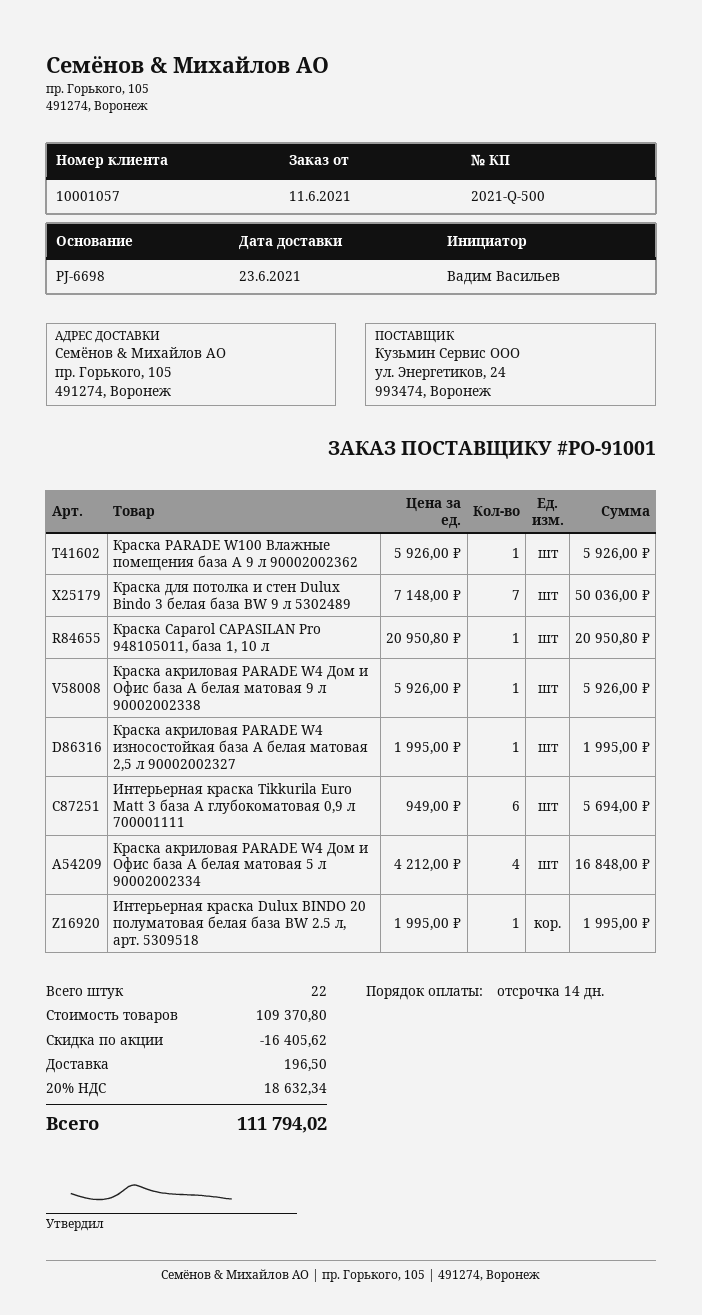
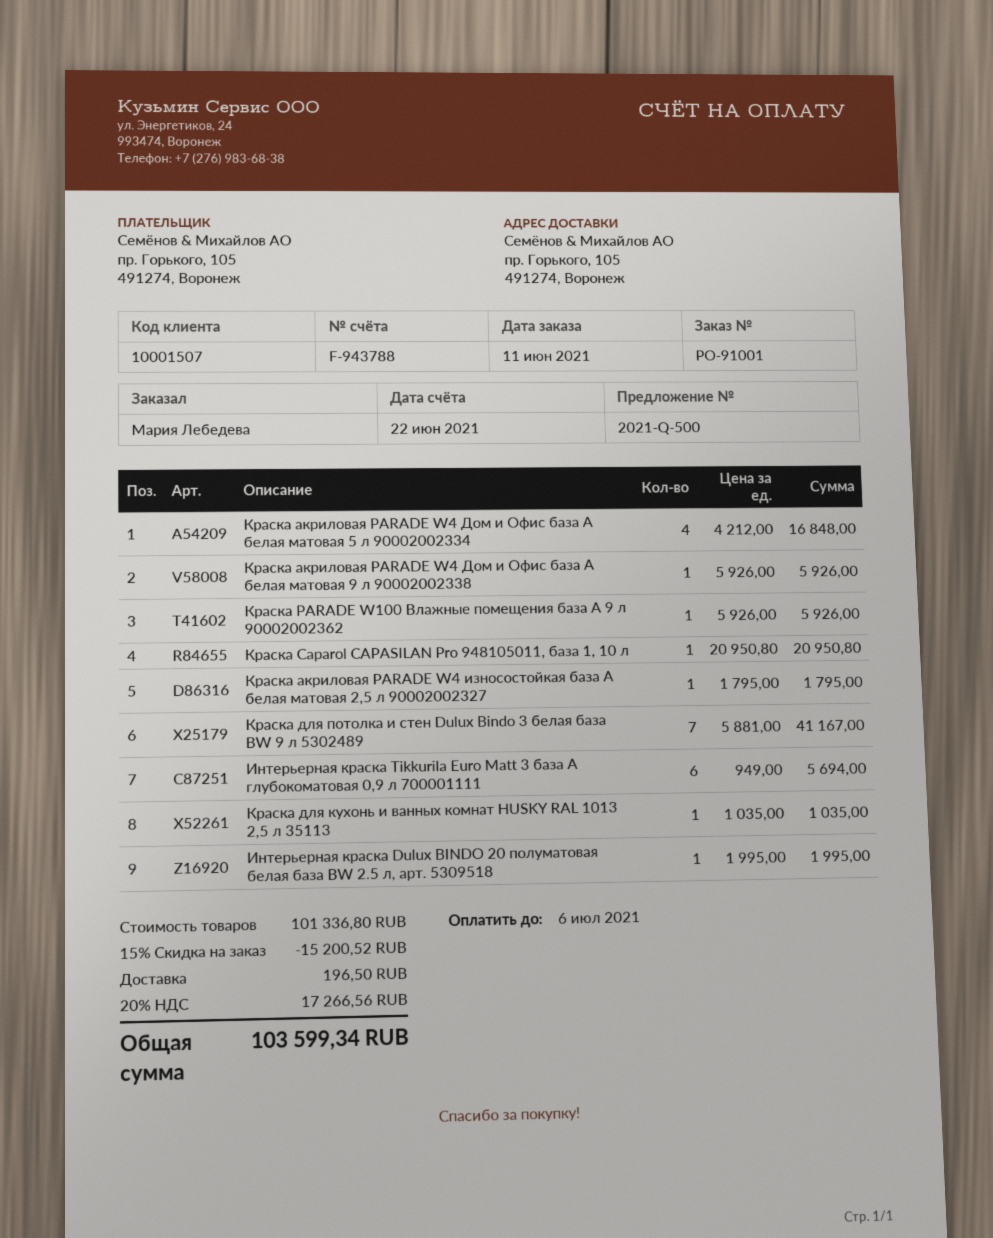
customer number: 10001057 -> 10001507
ordered by: Вадим Васильев -> Мария Лебедева
Краска для потолка и стен Dulux Bindo 3 белая база BW 9 л 5302489: 7 x 7148.00 = 50036.00 -> 7 x 5881.00 = 41167.00
Краска акриловая PARADE W4 износостойкая база А белая матовая 2,5 л 90002002327: 1 x 1995.00 = 1995.00 -> 1 x 1795.00 = 1795.00
Краска для кухонь и ванных комнат HUSKY RAL 1013 2,5 л 35113: none -> 1 x 1035.00 = 1035.00
subtotal: 109370.80 -> 101336.80
discount: 16405.62 -> 15200.52
tax: 20% = 18632.34 -> 20% = 17266.56
total: 111794.02 -> 103599.34

